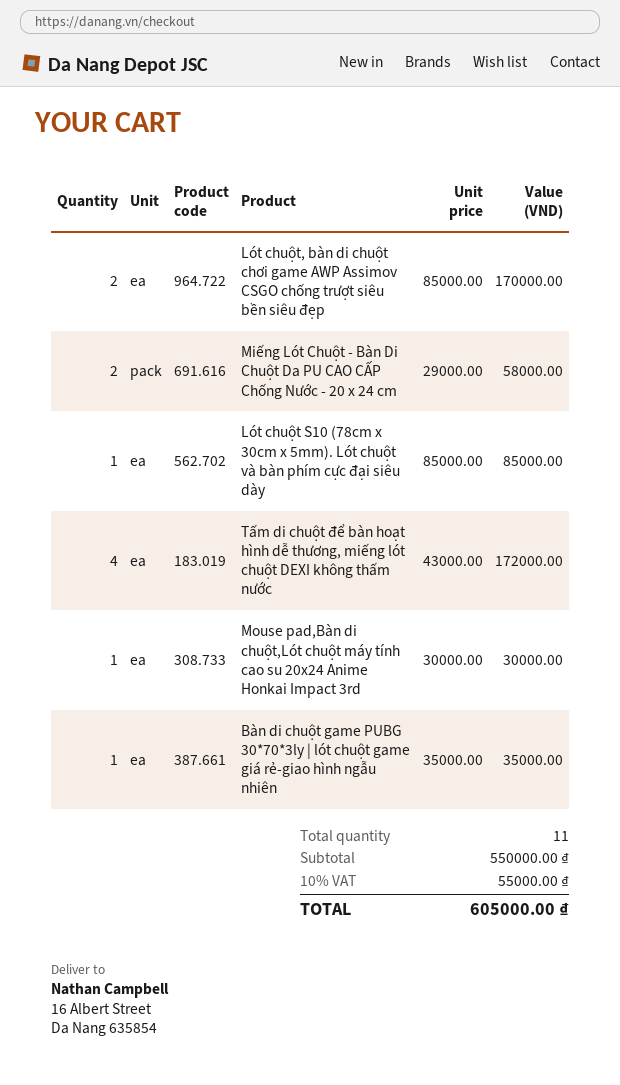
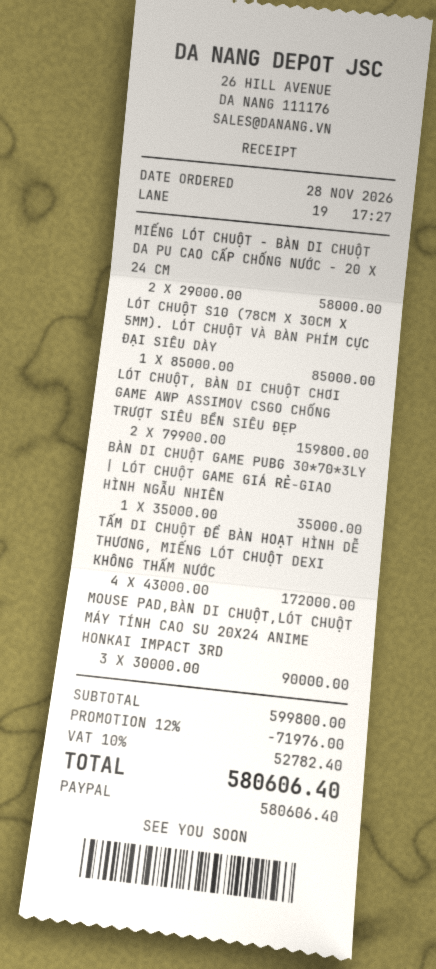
Lót chuột, bàn di chuột chơi game AWP Assimov CSGO chống trượt siêu bền siêu đẹp: 2 x 85000.00 = 170000.00 -> 2 x 79900.00 = 159800.00
Mouse pad,Bàn di chuột,Lót chuột máy tính cao su 20x24 Anime Honkai Impact 3rd: 1 x 30000.00 = 30000.00 -> 3 x 30000.00 = 90000.00
subtotal: 550000.00 -> 599800.00
discount: none -> 12% = 71976.00
tax: 10% = 55000.00 -> 10% = 52782.40
total: 605000.00 -> 580606.40

